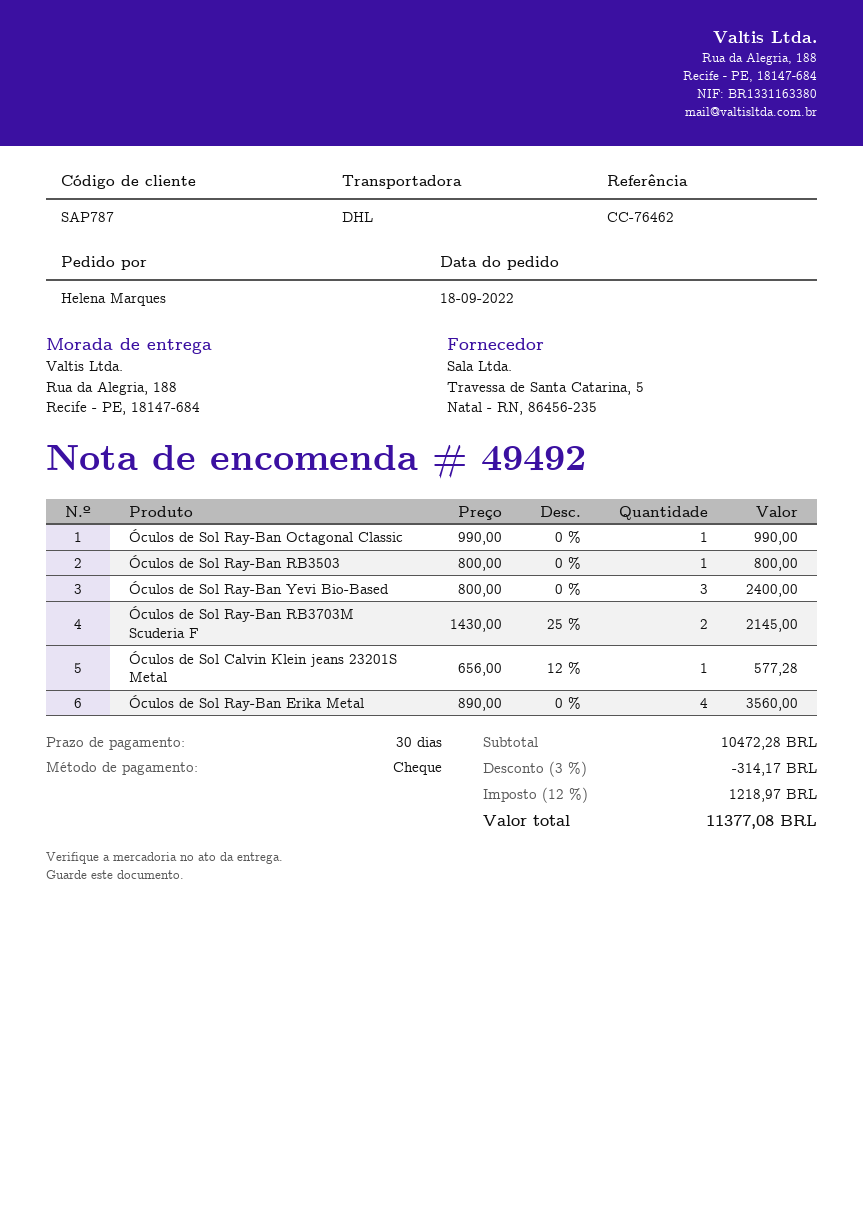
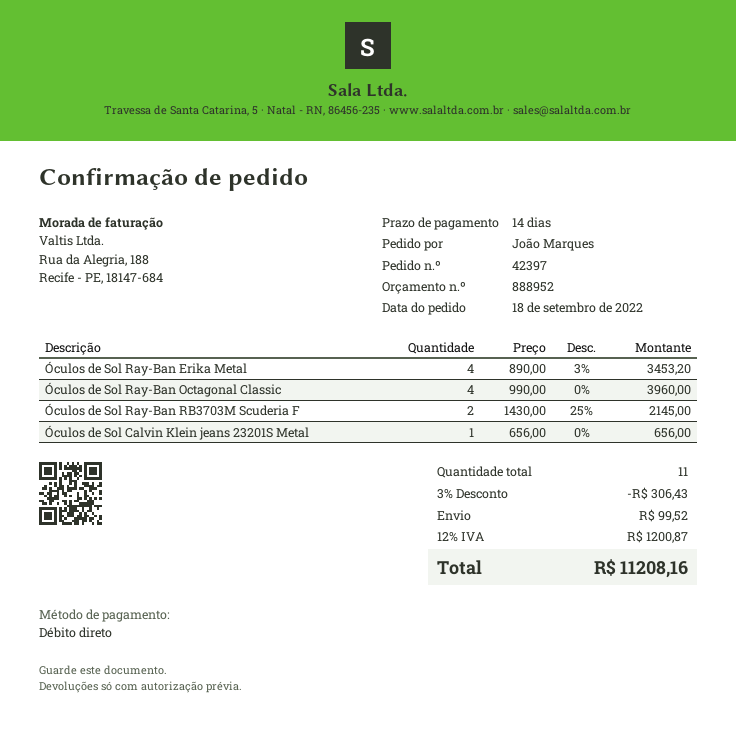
order number: 49492 -> 42397
payment terms: 30 days -> 14 days
ordered by: Helena Marques -> João Marques
payment method: cheque -> direct debit
Óculos de Sol Ray-Ban Octagonal Classic: 1 x 990.00 = 990.00 -> 4 x 990.00 = 3960.00
Óculos de Sol Ray-Ban RB3503: 1 x 800.00 = 800.00 -> none
Óculos de Sol Ray-Ban Yevi Bio-Based: 3 x 800.00 = 2400.00 -> none
Óculos de Sol Calvin Klein jeans 23201S Metal: 1 x 656.00 - 12% = 577.28 -> 1 x 656.00 = 656.00
Óculos de Sol Ray-Ban Erika Metal: 4 x 890.00 = 3560.00 -> 4 x 890.00 - 3% = 3453.20
discount: 3% = 314.17 -> 3% = 306.43
shipping: none -> 99.52
tax: 12% = 1218.97 -> 12% = 1200.87
total: 11377.08 -> 11208.16

